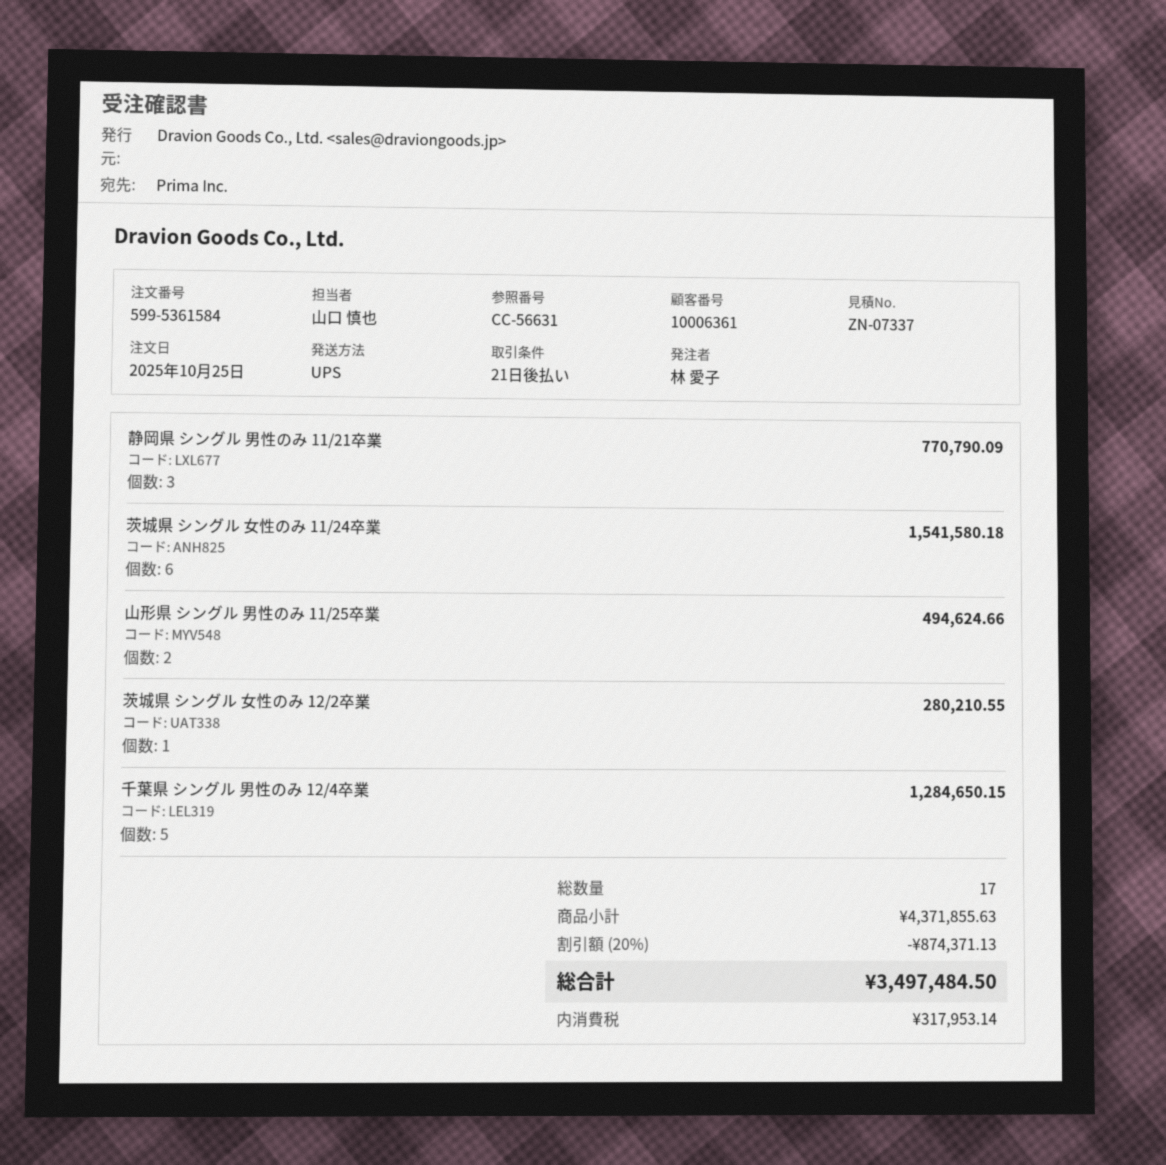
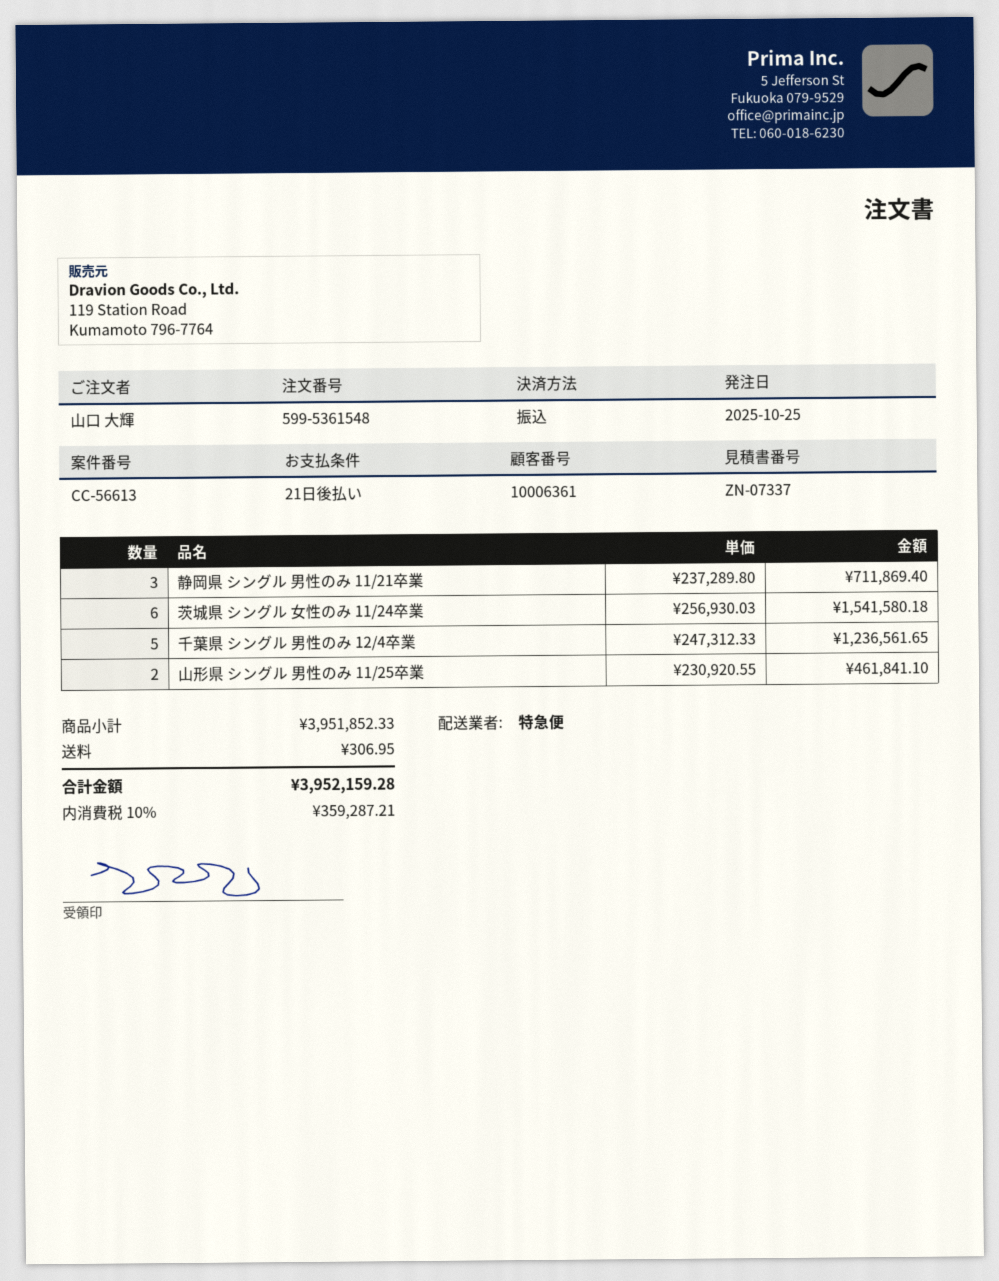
order number: 599-5361584 -> 599-5361548
reference: CC-56631 -> CC-56613
ordered by: 林 愛子 -> 山口 大輝
shipping method: UPS -> express
静岡県 シングル 男性のみ 11/21卒業: 3 for 770790.09 -> 3 for 711869.40
山形県 シングル 男性のみ 11/25卒業: 2 for 494624.66 -> 2 for 461841.10
茨城県 シングル 女性のみ 12/2卒業: 1 for 280210.55 -> none
千葉県 シングル 男性のみ 12/4卒業: 5 for 1284650.15 -> 5 for 1236561.65
subtotal: 4371855.63 -> 3951852.33
discount: 20% = 874371.13 -> none
shipping: none -> 306.95
tax: 317953.14 -> 359287.21
total: 3497484.50 -> 3952159.28

